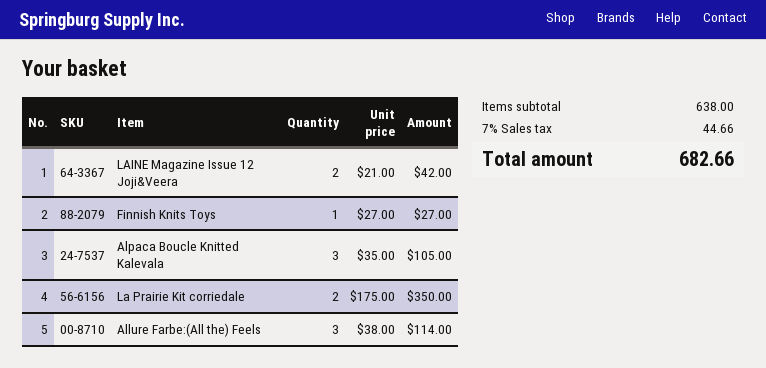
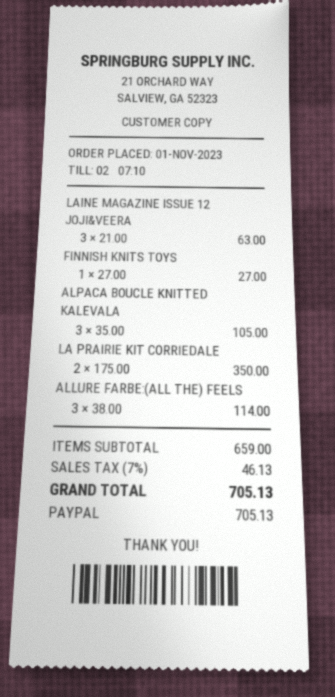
LAINE Magazine Issue 12 Joji&Veera: 2 x 21.00 = 42.00 -> 3 x 21.00 = 63.00
subtotal: 638.00 -> 659.00
tax: 7% = 44.66 -> 7% = 46.13
total: 682.66 -> 705.13

